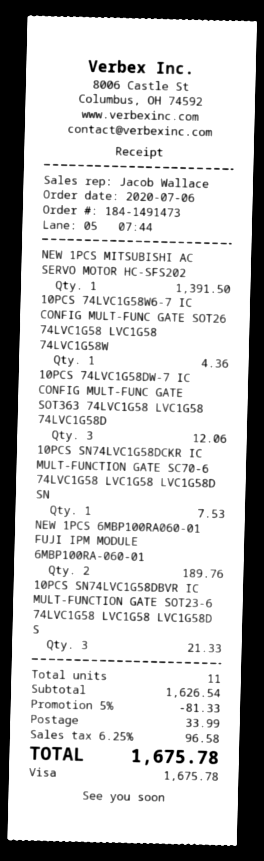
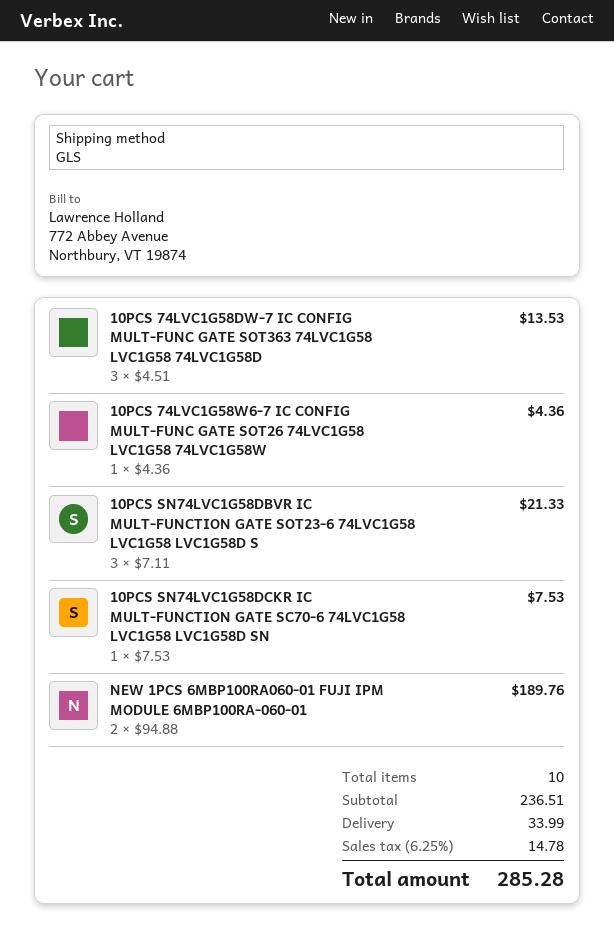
NEW 1PCS MITSUBISHI AC SERVO MOTOR HC-SFS202: 1 for 1391.50 -> none
10PCS 74LVC1G58DW-7 IC CONFIG MULT-FUNC GATE SOT363 74LVC1G58 LVC1G58 74LVC1G58D: 3 for 12.06 -> 3 for 13.53
total quantity: 11 -> 10
subtotal: 1626.54 -> 236.51
discount: 5% = 81.33 -> none
tax: 6.25% = 96.58 -> 6.25% = 14.78
total: 1675.78 -> 285.28

